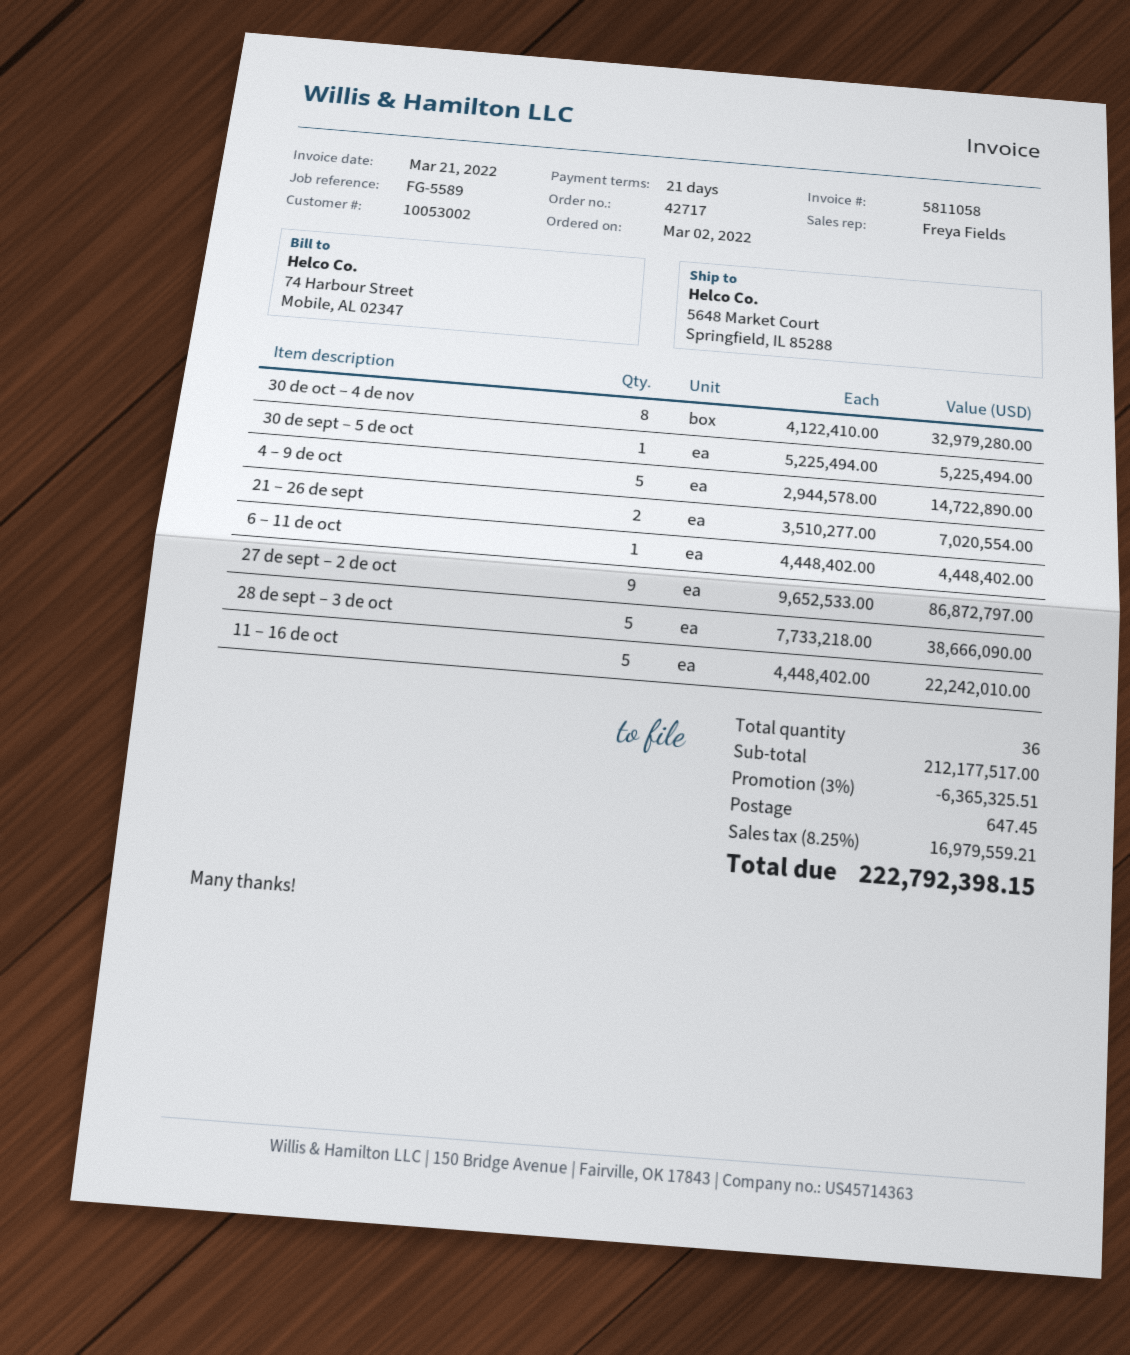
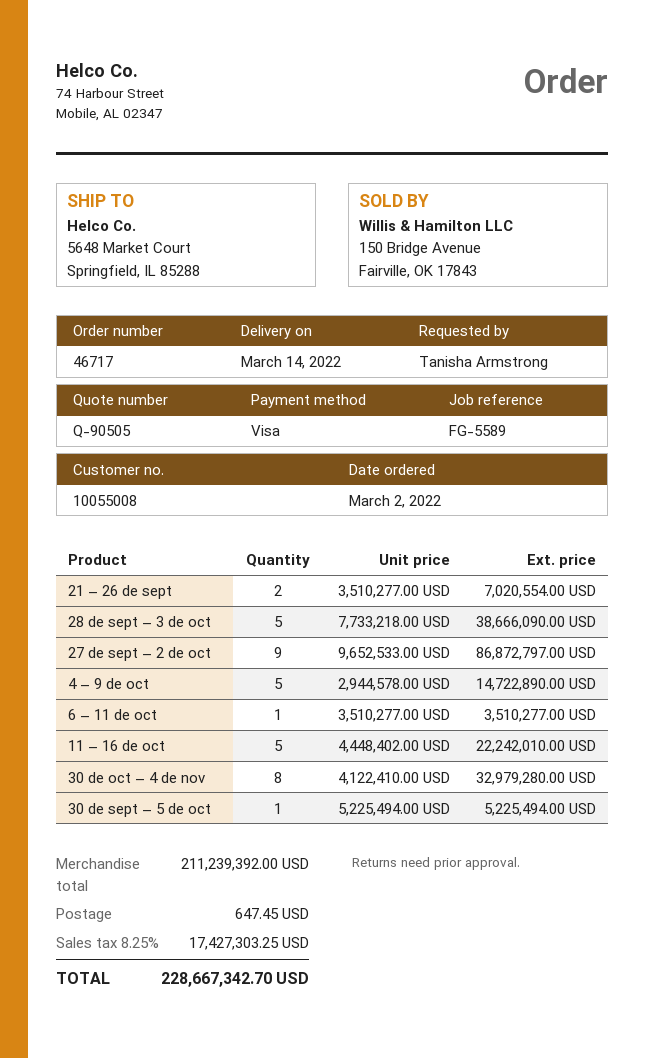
order number: 42717 -> 46717
customer number: 10053002 -> 10055008
6 – 11 de oct: 1 x 4448402.00 = 4448402.00 -> 1 x 3510277.00 = 3510277.00
subtotal: 212177517.00 -> 211239392.00
discount: 3% = 6365325.51 -> none
tax: 8.25% = 16979559.21 -> 8.25% = 17427303.25
total: 222792398.15 -> 228667342.70

